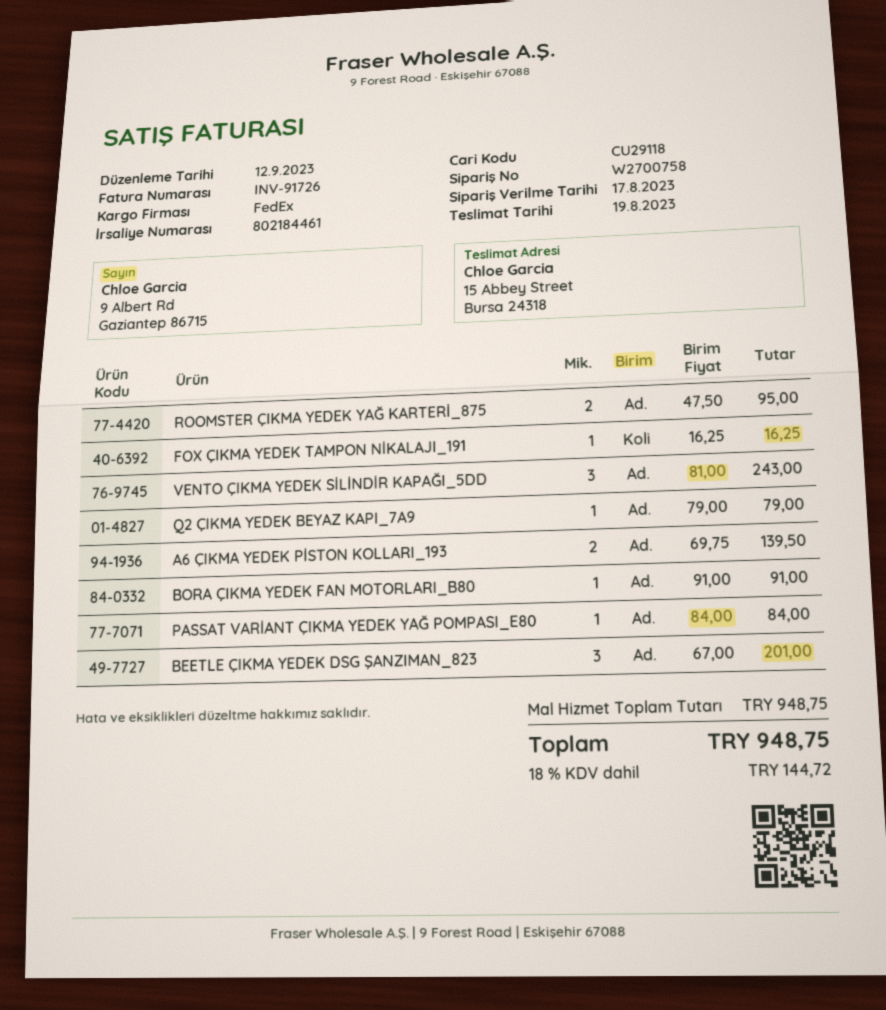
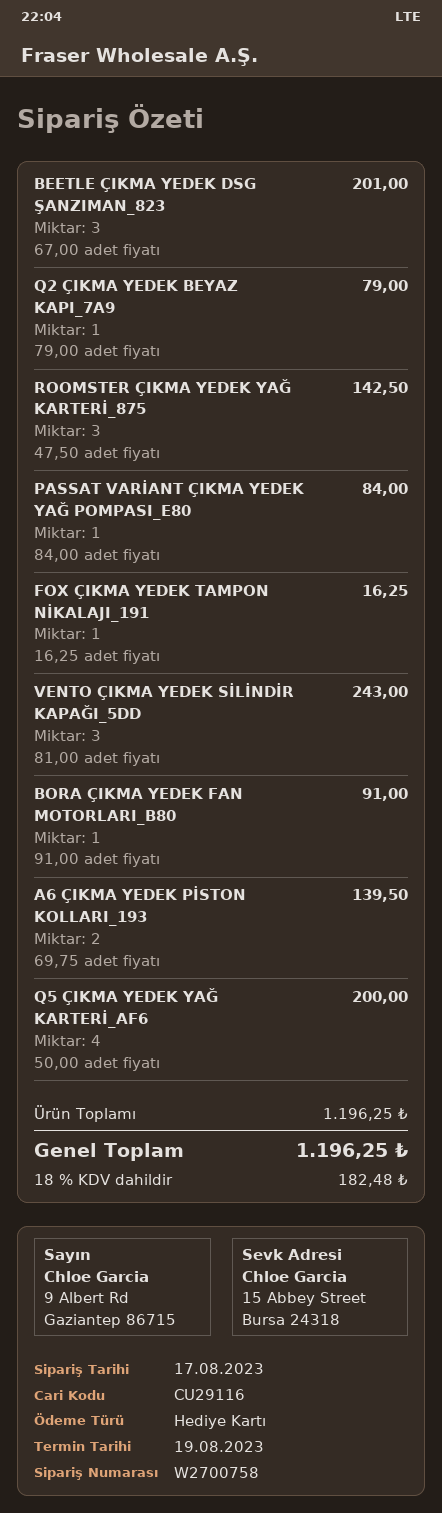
customer number: CU29118 -> CU29116
ROOMSTER ÇIKMA YEDEK YAĞ KARTERİ_875: 2 x 47.50 = 95.00 -> 3 x 47.50 = 142.50
Q5 ÇIKMA YEDEK YAĞ KARTERİ_AF6: none -> 4 x 50.00 = 200.00
subtotal: 948.75 -> 1196.25
tax: 18% = 144.72 -> 18% = 182.48
total: 948.75 -> 1196.25

